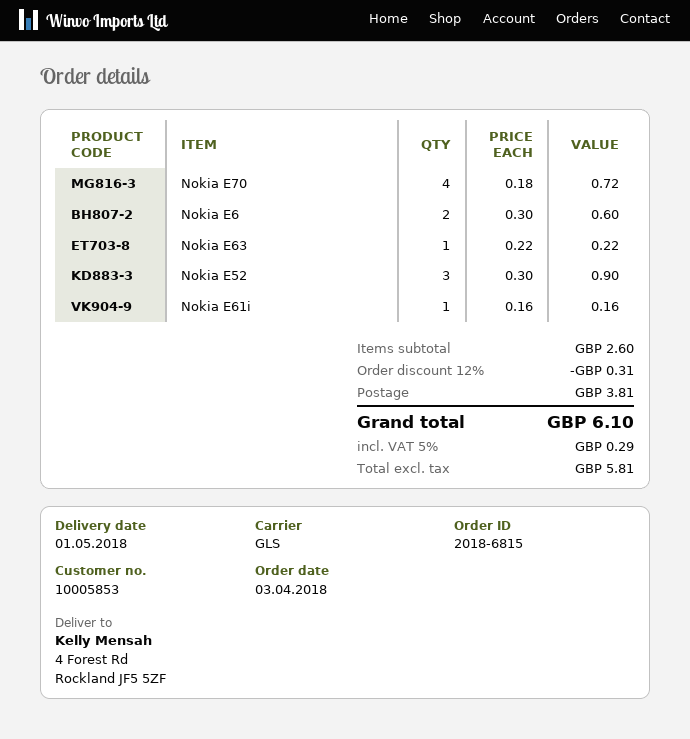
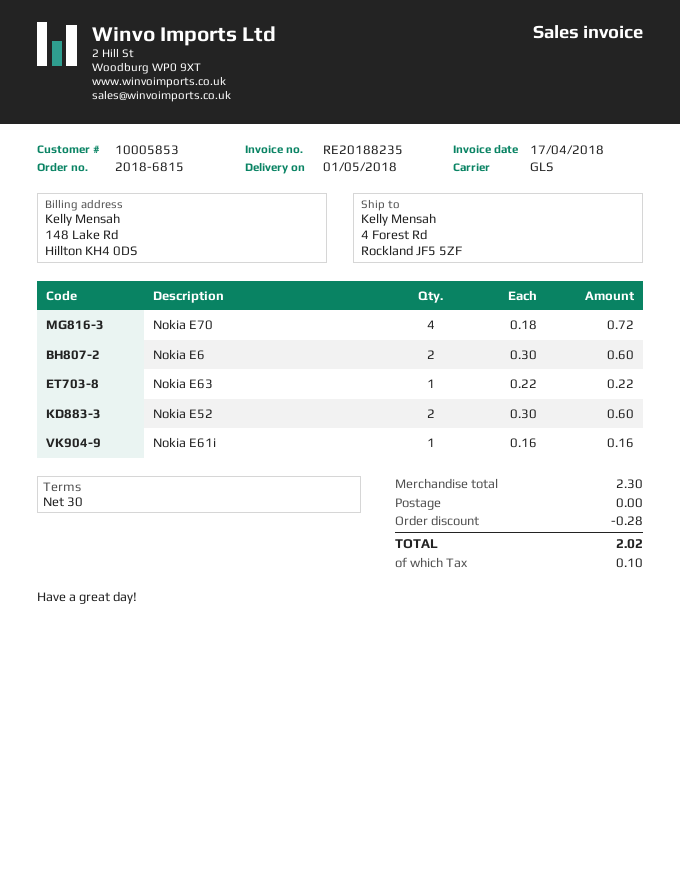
Nokia E52: 3 x 0.30 = 0.90 -> 2 x 0.30 = 0.60
subtotal: 2.60 -> 2.30
discount: 0.31 -> 0.28
shipping: 3.81 -> 0.00
tax: 0.29 -> 0.10
total: 6.10 -> 2.02

